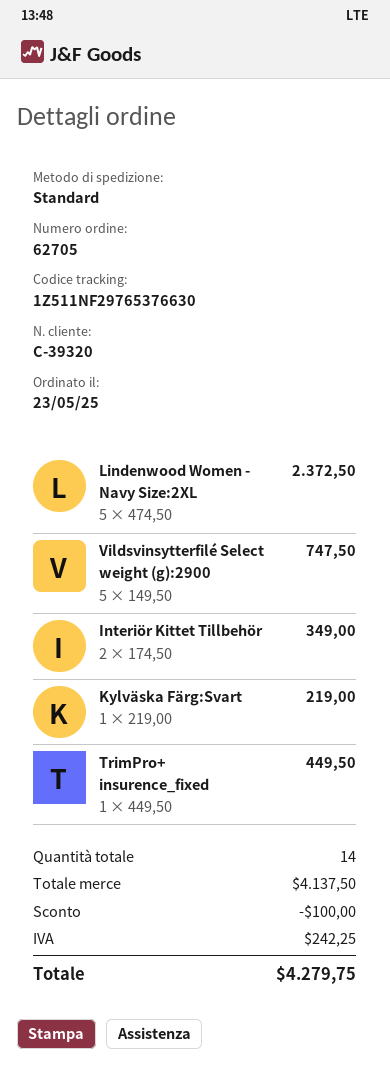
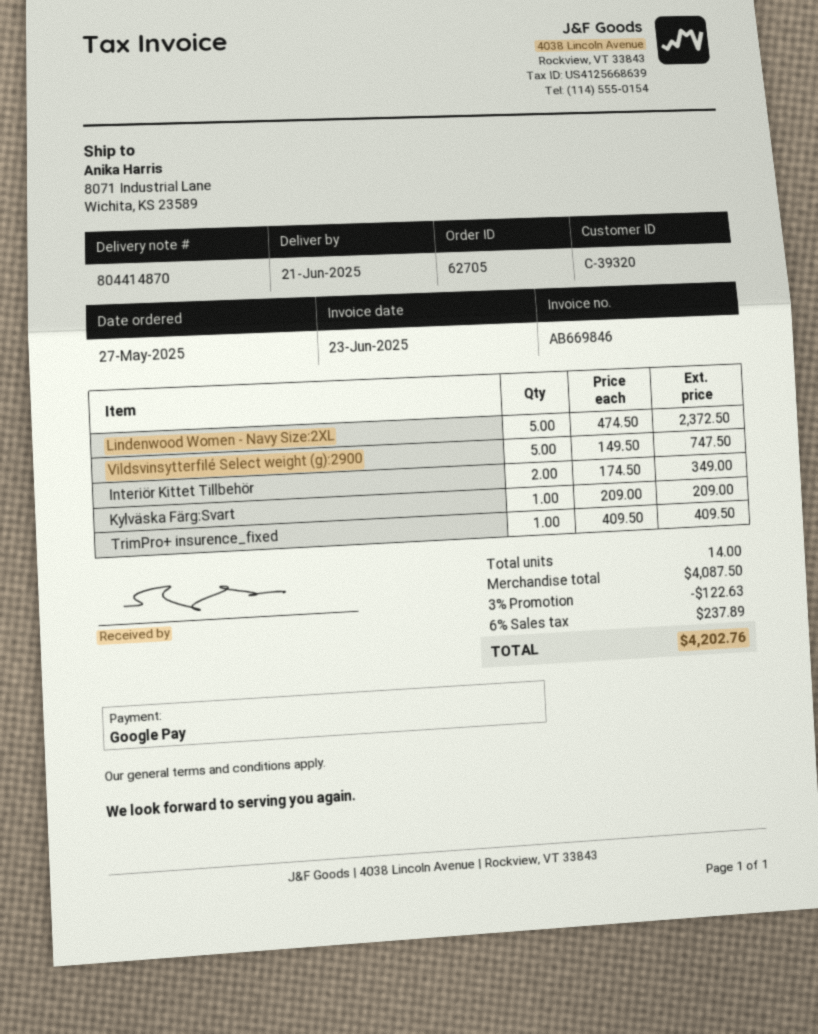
order date: 2025-05-23 -> 2025-05-27
Kylväska Färg:Svart: 1 x 219.00 = 219.00 -> 1 x 209.00 = 209.00
TrimPro+ insurence_fixed: 1 x 449.50 = 449.50 -> 1 x 409.50 = 409.50
subtotal: 4137.50 -> 4087.50
discount: 100.00 -> 122.63
tax: 242.25 -> 237.89
total: 4279.75 -> 4202.76

